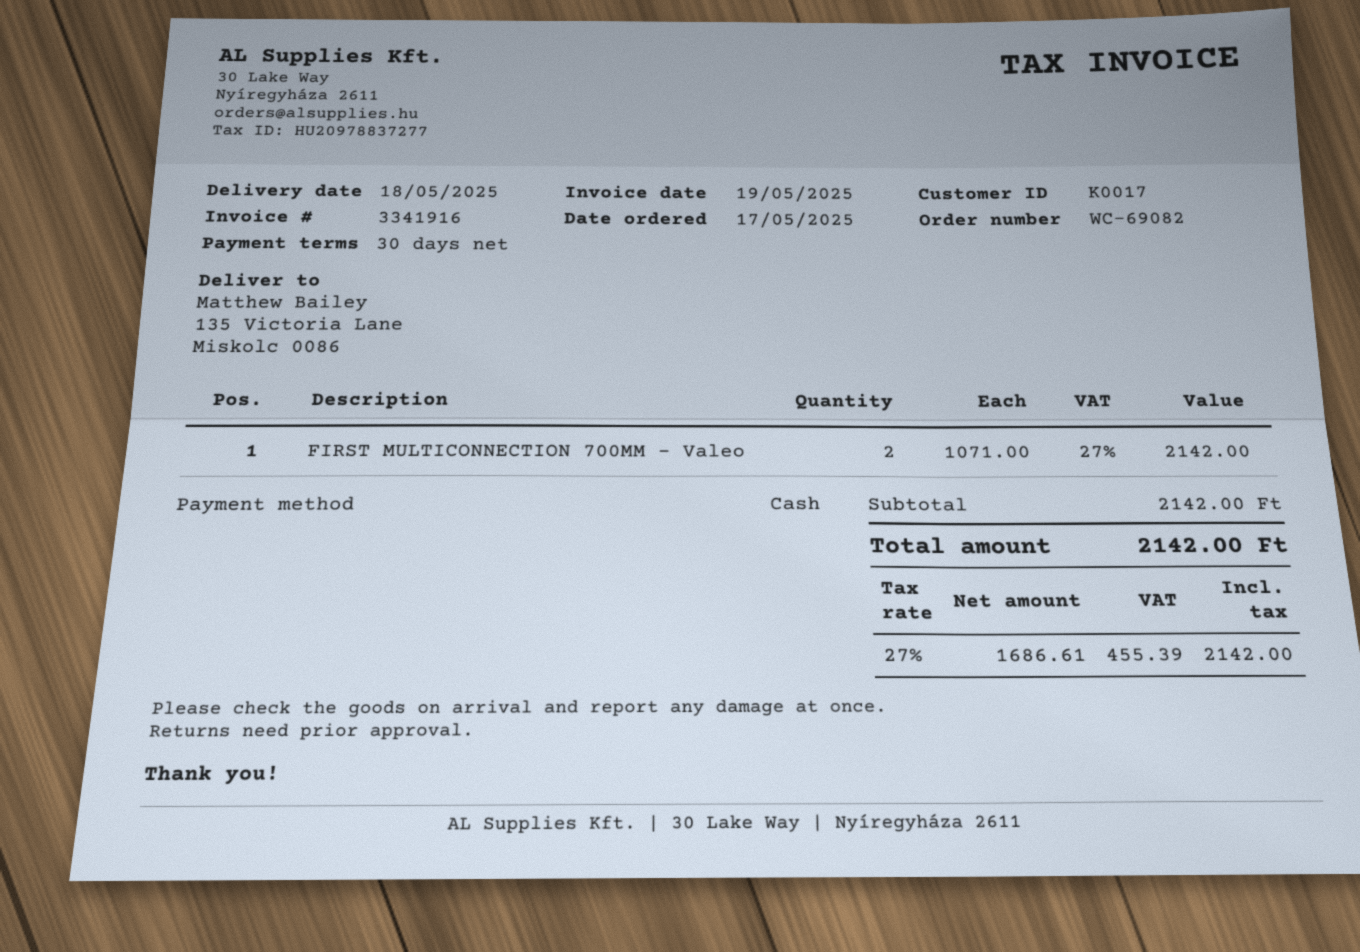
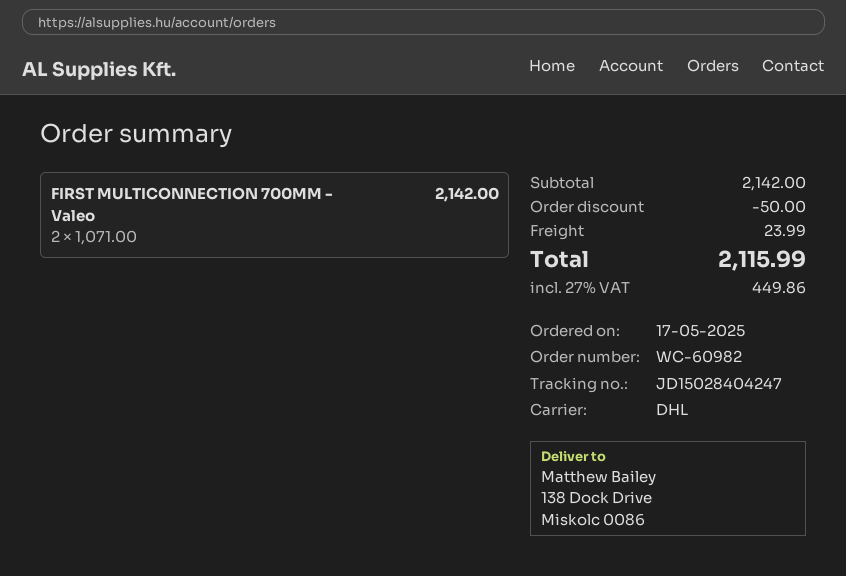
order number: WC-69082 -> WC-60982
ship to: 135 Victoria Lane, Miskolc 0086 -> 138 Dock Drive, Miskolc 0086
discount: none -> 50.00
shipping: none -> 23.99
tax: 27% = 455.39 -> 27% = 449.86
total: 2142.00 -> 2115.99

